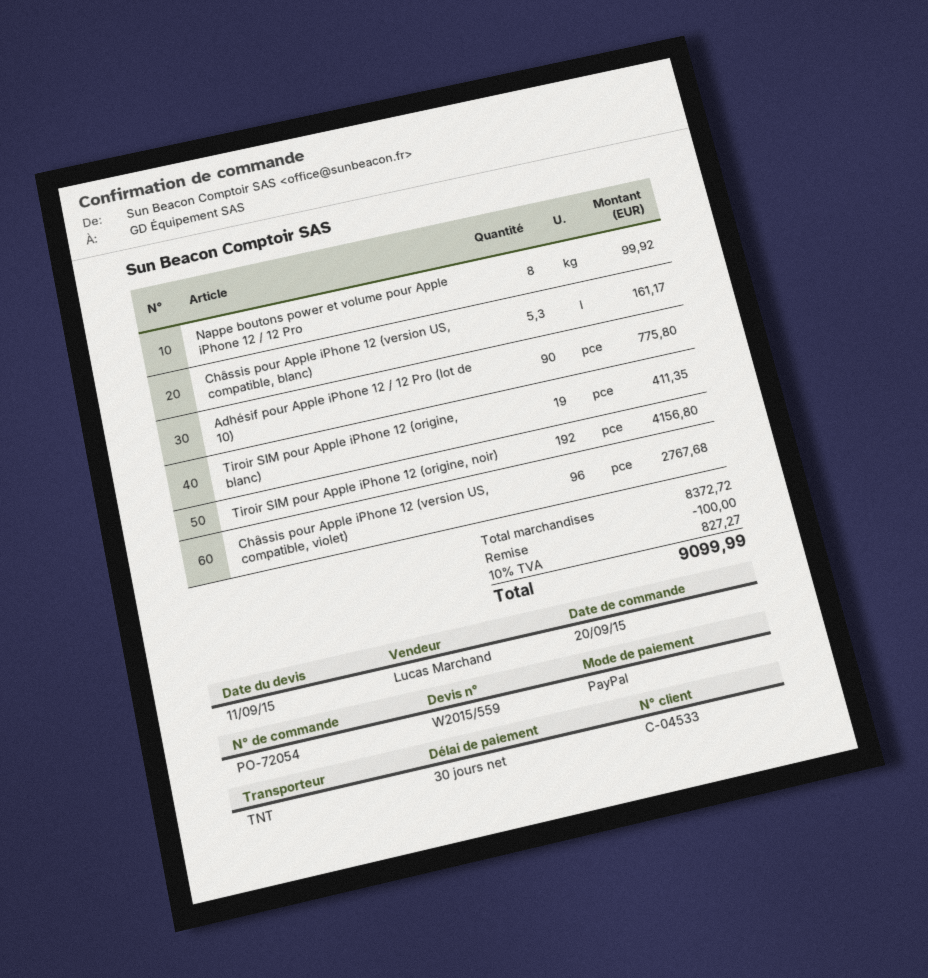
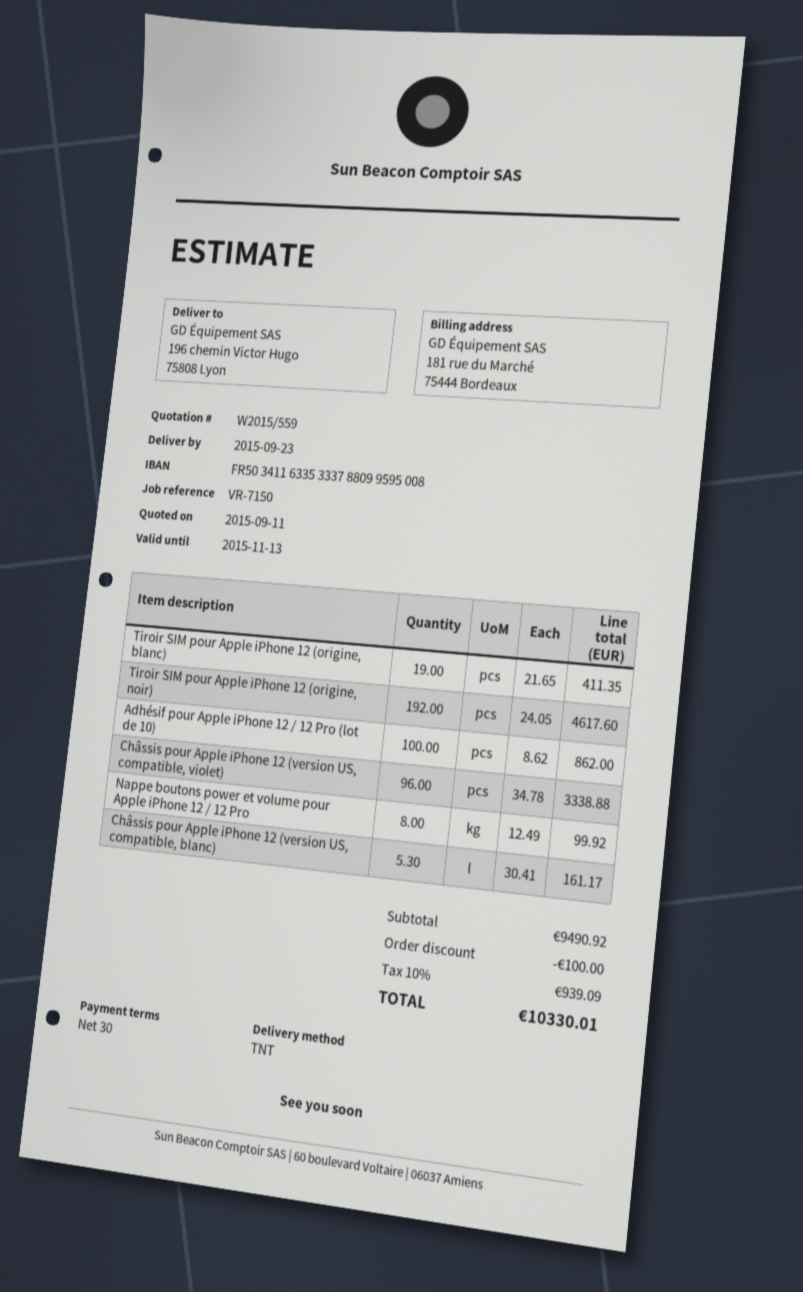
Adhésif pour Apple iPhone 12 / 12 Pro (lot de 10): 90 for 775.80 -> 100 for 862.00
Tiroir SIM pour Apple iPhone 12 (origine, noir): 192 for 4156.80 -> 192 for 4617.60
Châssis pour Apple iPhone 12 (version US, compatible, violet): 96 for 2767.68 -> 96 for 3338.88
subtotal: 8372.72 -> 9490.92
tax: 10% = 827.27 -> 10% = 939.09
total: 9099.99 -> 10330.01

